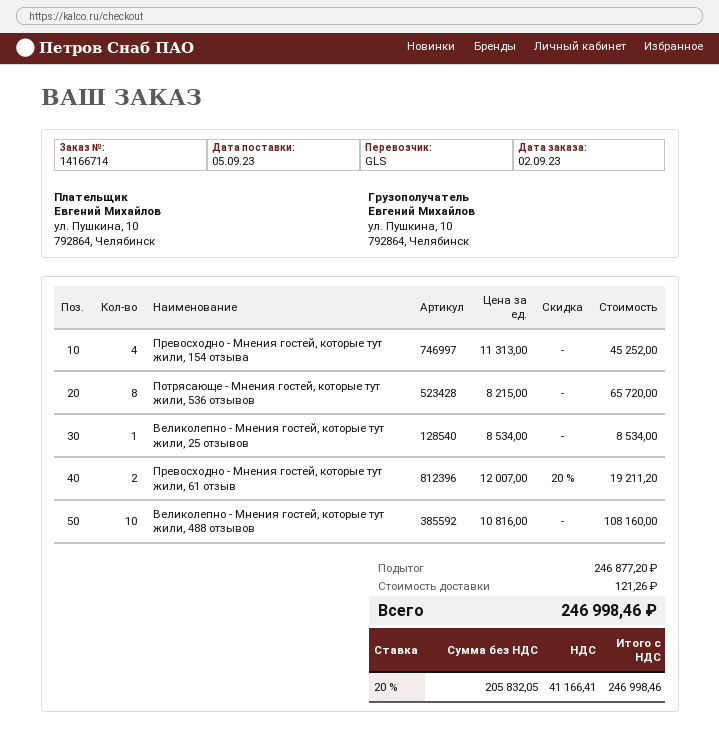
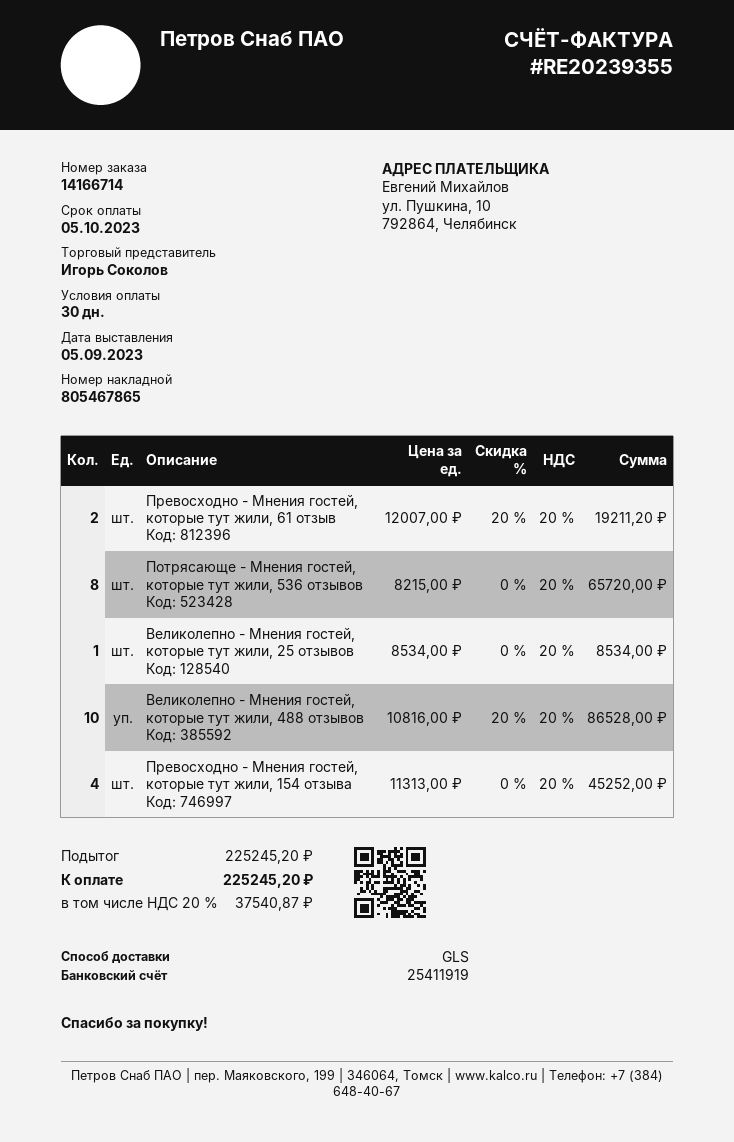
Великолепно - Мнения гостей, которые тут жили, 488 отзывов: 10 x 10816.00 = 108160.00 -> 10 x 10816.00 - 20% = 86528.00
subtotal: 246877.20 -> 225245.20
shipping: 121.26 -> none
tax: 20% = 41166.41 -> 20% = 37540.87
total: 246998.46 -> 225245.20

